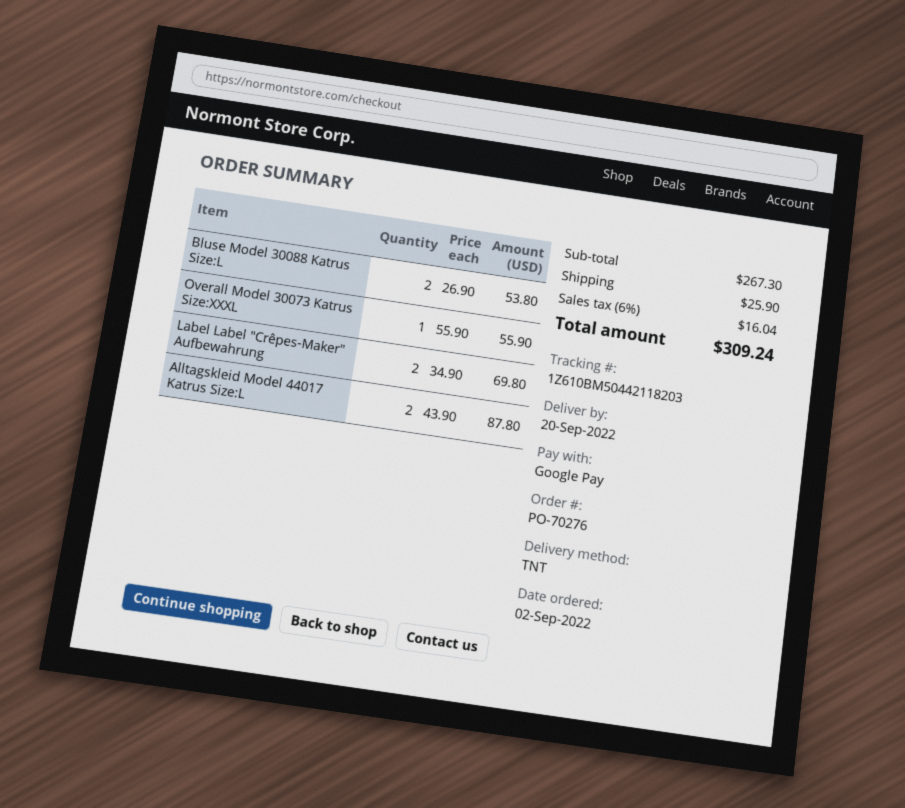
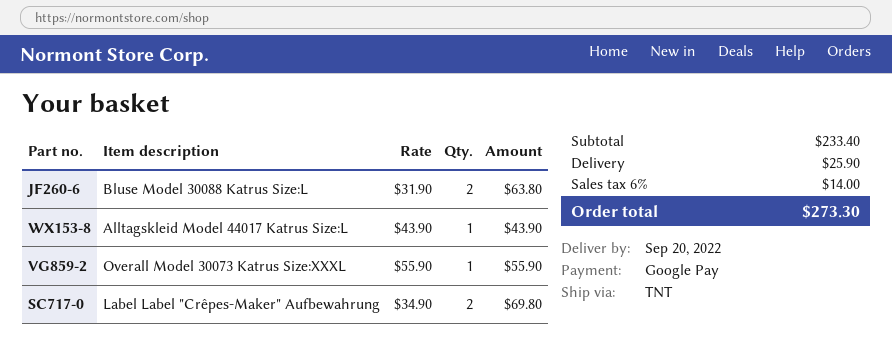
Bluse Model 30088 Katrus Size:L: 2 x 26.90 = 53.80 -> 2 x 31.90 = 63.80
Alltagskleid Model 44017 Katrus Size:L: 2 x 43.90 = 87.80 -> 1 x 43.90 = 43.90
subtotal: 267.30 -> 233.40
tax: 6% = 16.04 -> 6% = 14.00
total: 309.24 -> 273.30

